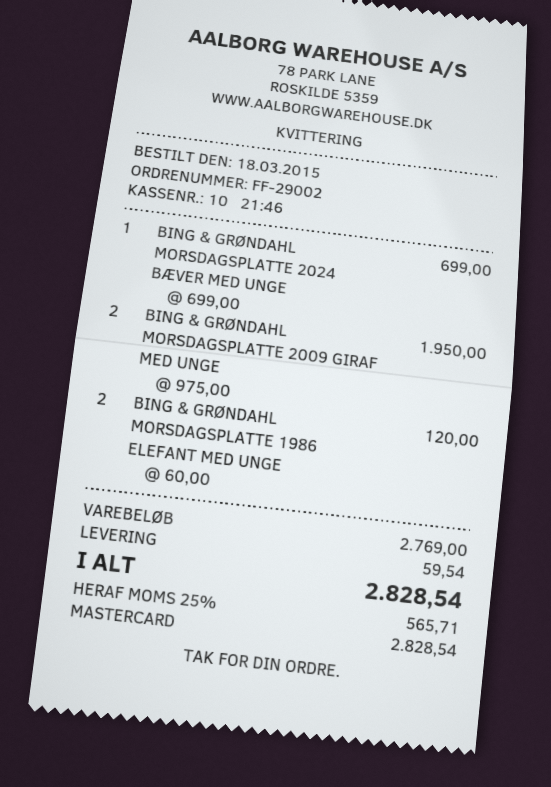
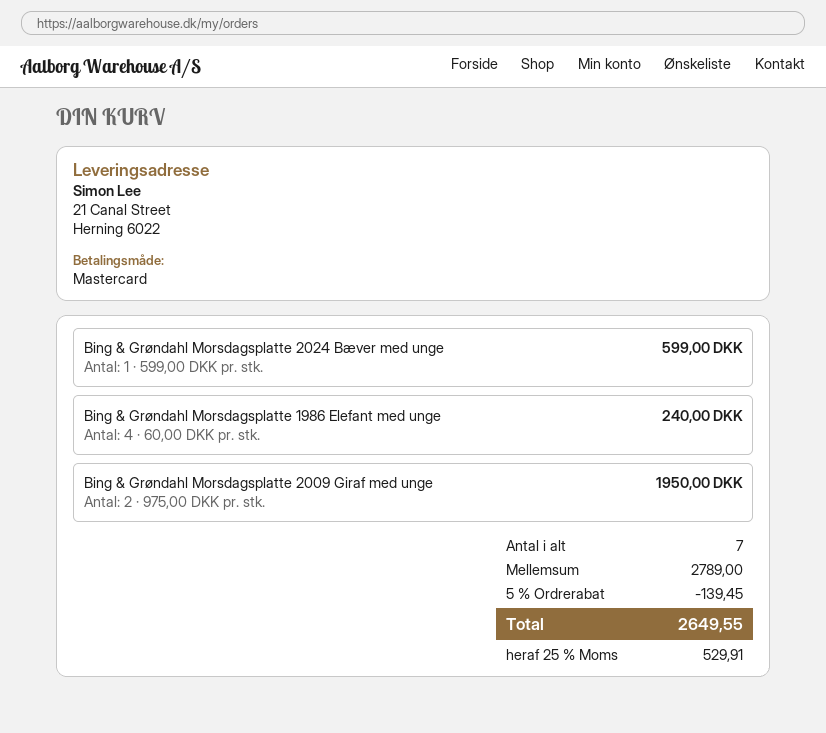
BING & GRØNDAHL MORSDAGSPLATTE 2024 BÆVER MED UNGE: 1 x 699.00 = 699.00 -> 1 x 599.00 = 599.00
BING & GRØNDAHL MORSDAGSPLATTE 1986 ELEFANT MED UNGE: 2 x 60.00 = 120.00 -> 4 x 60.00 = 240.00
subtotal: 2769.00 -> 2789.00
discount: none -> 5% = 139.45
shipping: 59.54 -> none
tax: 25% = 565.71 -> 25% = 529.91
total: 2828.54 -> 2649.55

